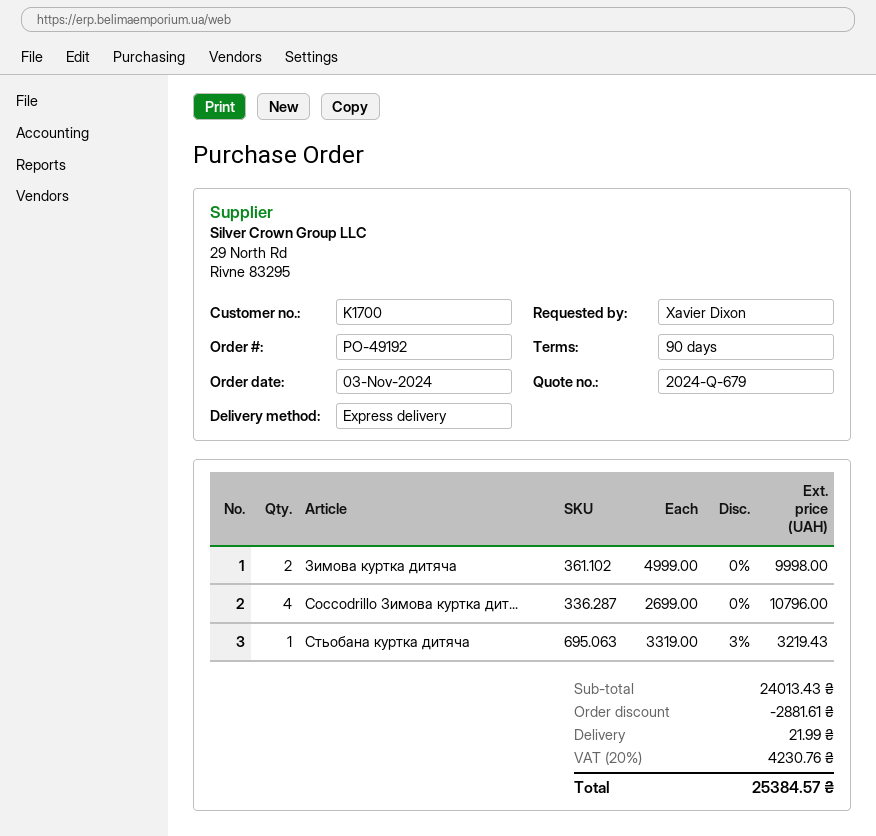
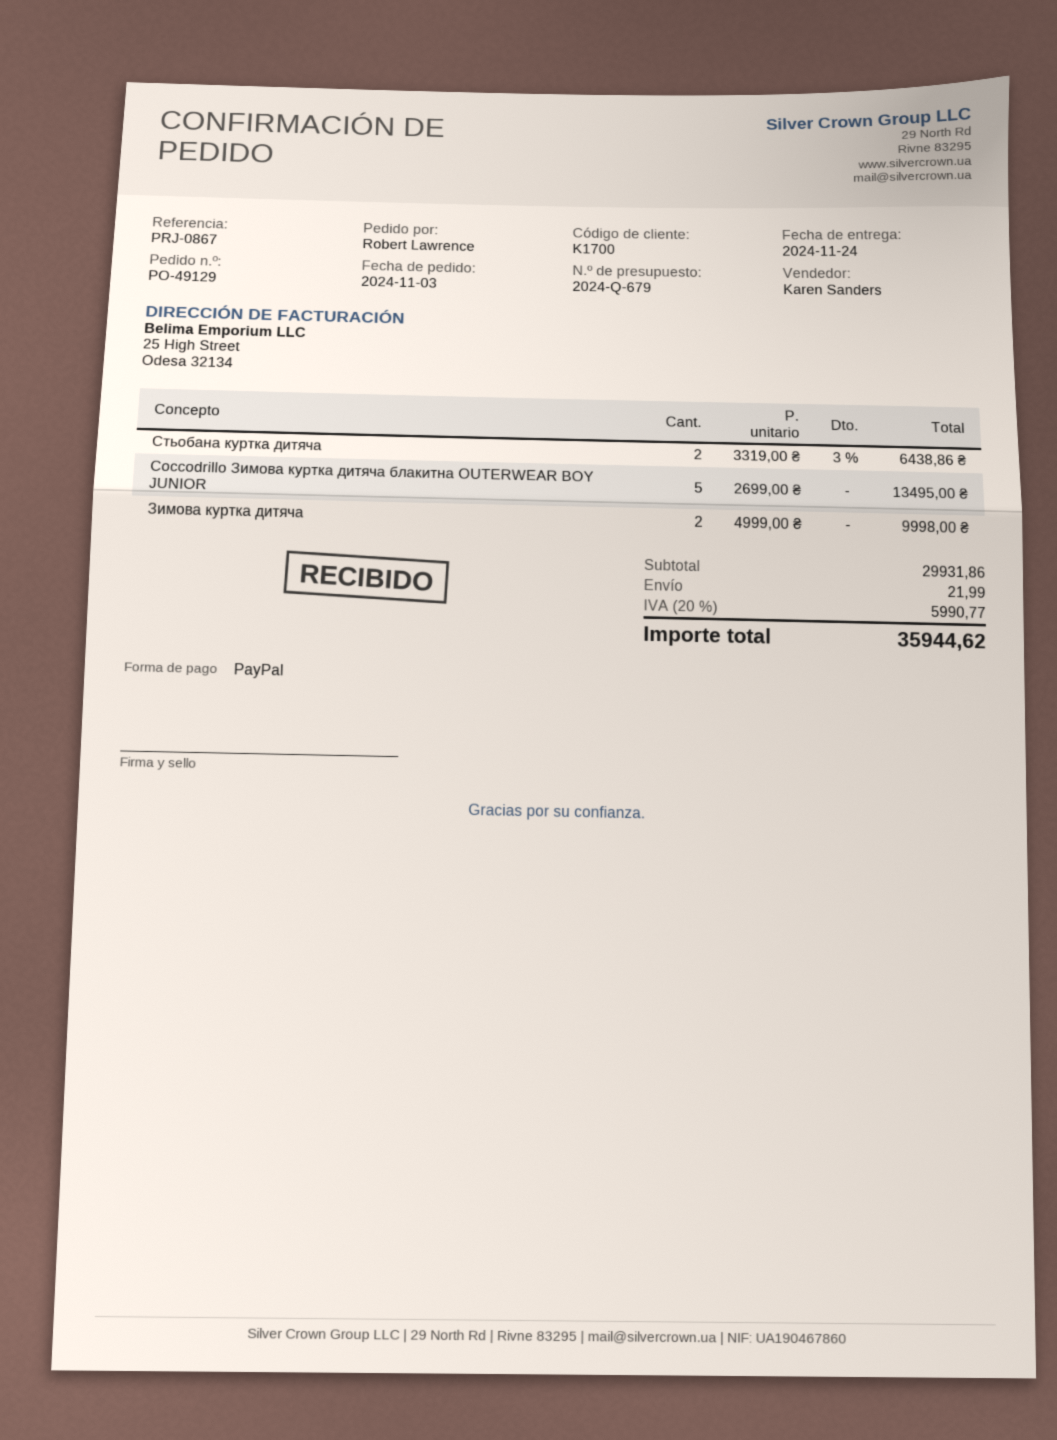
order number: PO-49192 -> PO-49129
ordered by: Xavier Dixon -> Robert Lawrence
Coccodrillo Зимова куртка дит...: 4 x 2699.00 = 10796.00 -> 5 x 2699.00 = 13495.00
Стьобана куртка дитяча: 1 x 3319.00 - 3% = 3219.43 -> 2 x 3319.00 - 3% = 6438.86
subtotal: 24013.43 -> 29931.86
discount: 2881.61 -> none
tax: 20% = 4230.76 -> 20% = 5990.77
total: 25384.57 -> 35944.62

